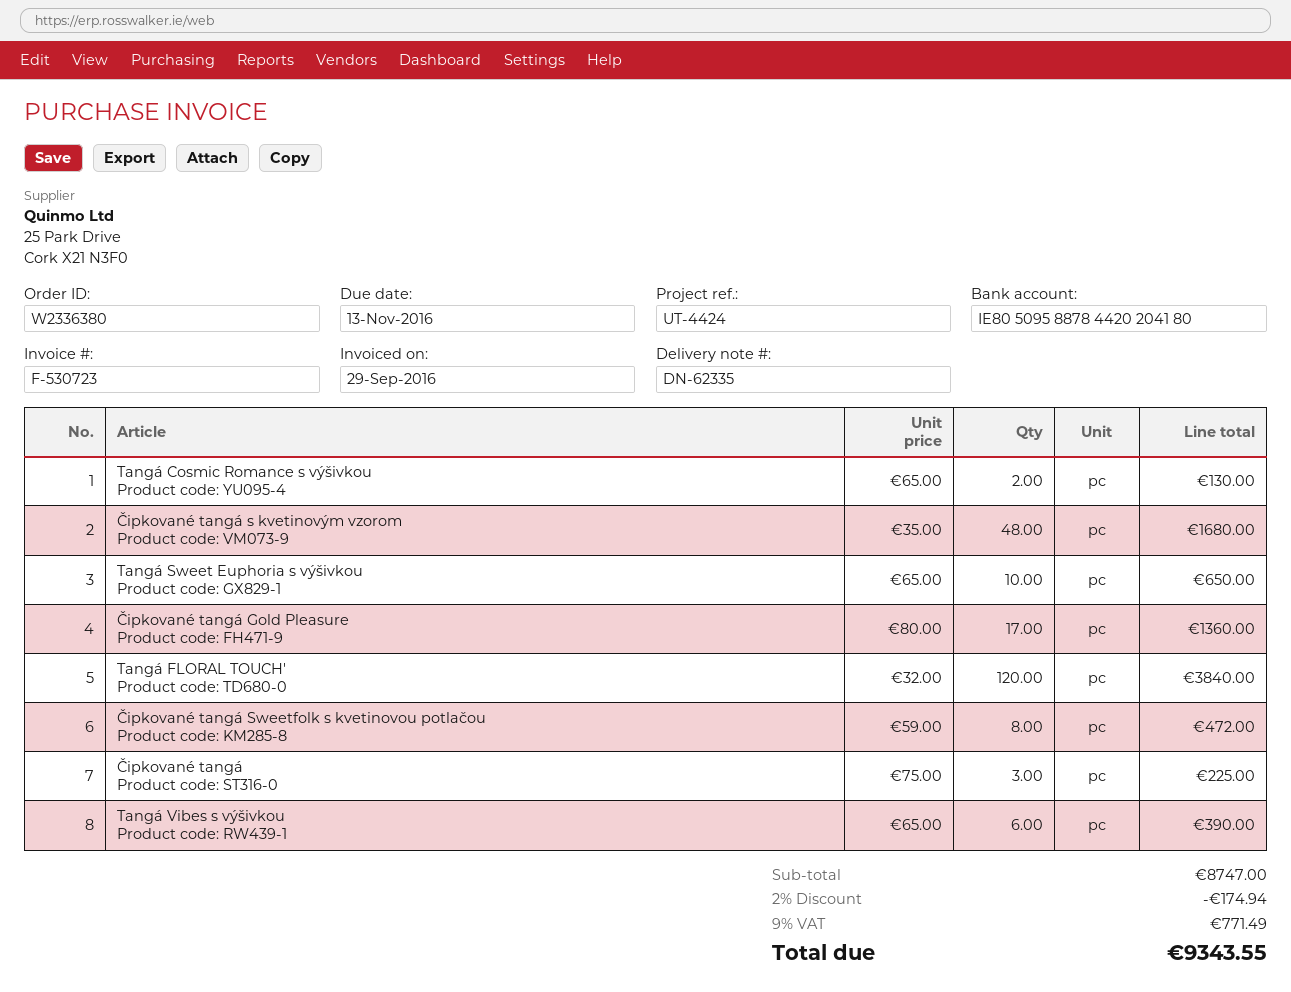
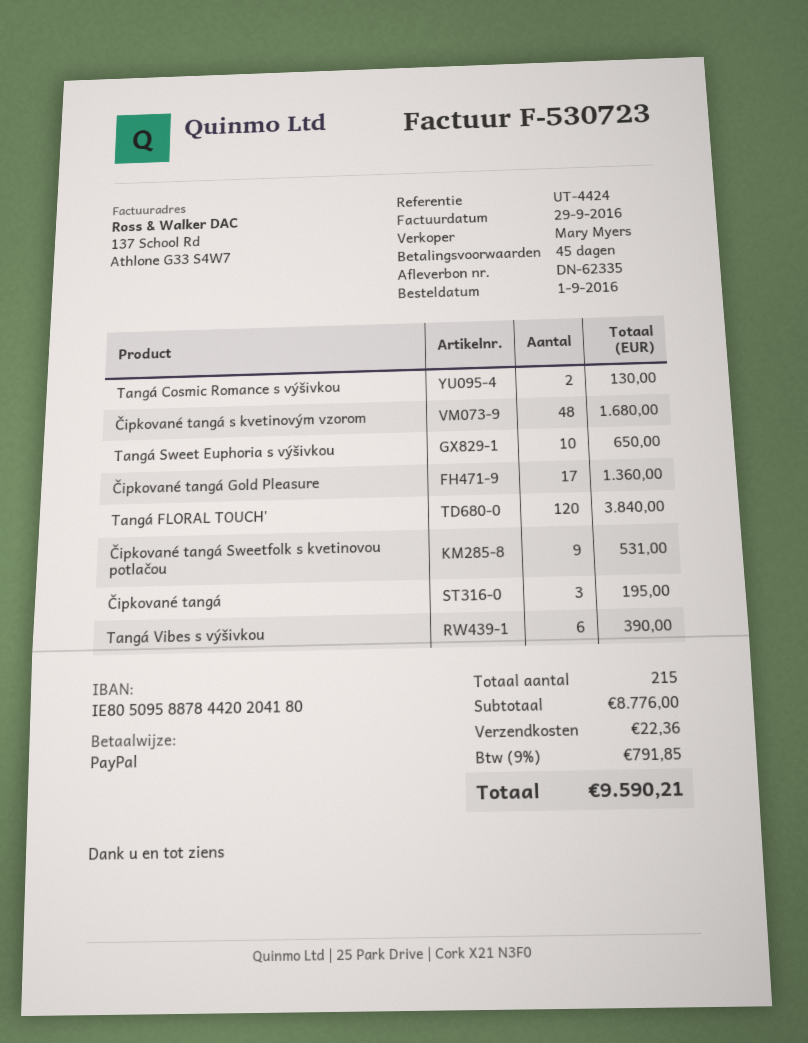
Čipkované tangá Sweetfolk s kvetinovou potlačou: 8 for 472.00 -> 9 for 531.00
Čipkované tangá: 3 for 225.00 -> 3 for 195.00
subtotal: 8747.00 -> 8776.00
discount: 2% = 174.94 -> none
shipping: none -> 22.36
tax: 9% = 771.49 -> 9% = 791.85
total: 9343.55 -> 9590.21

